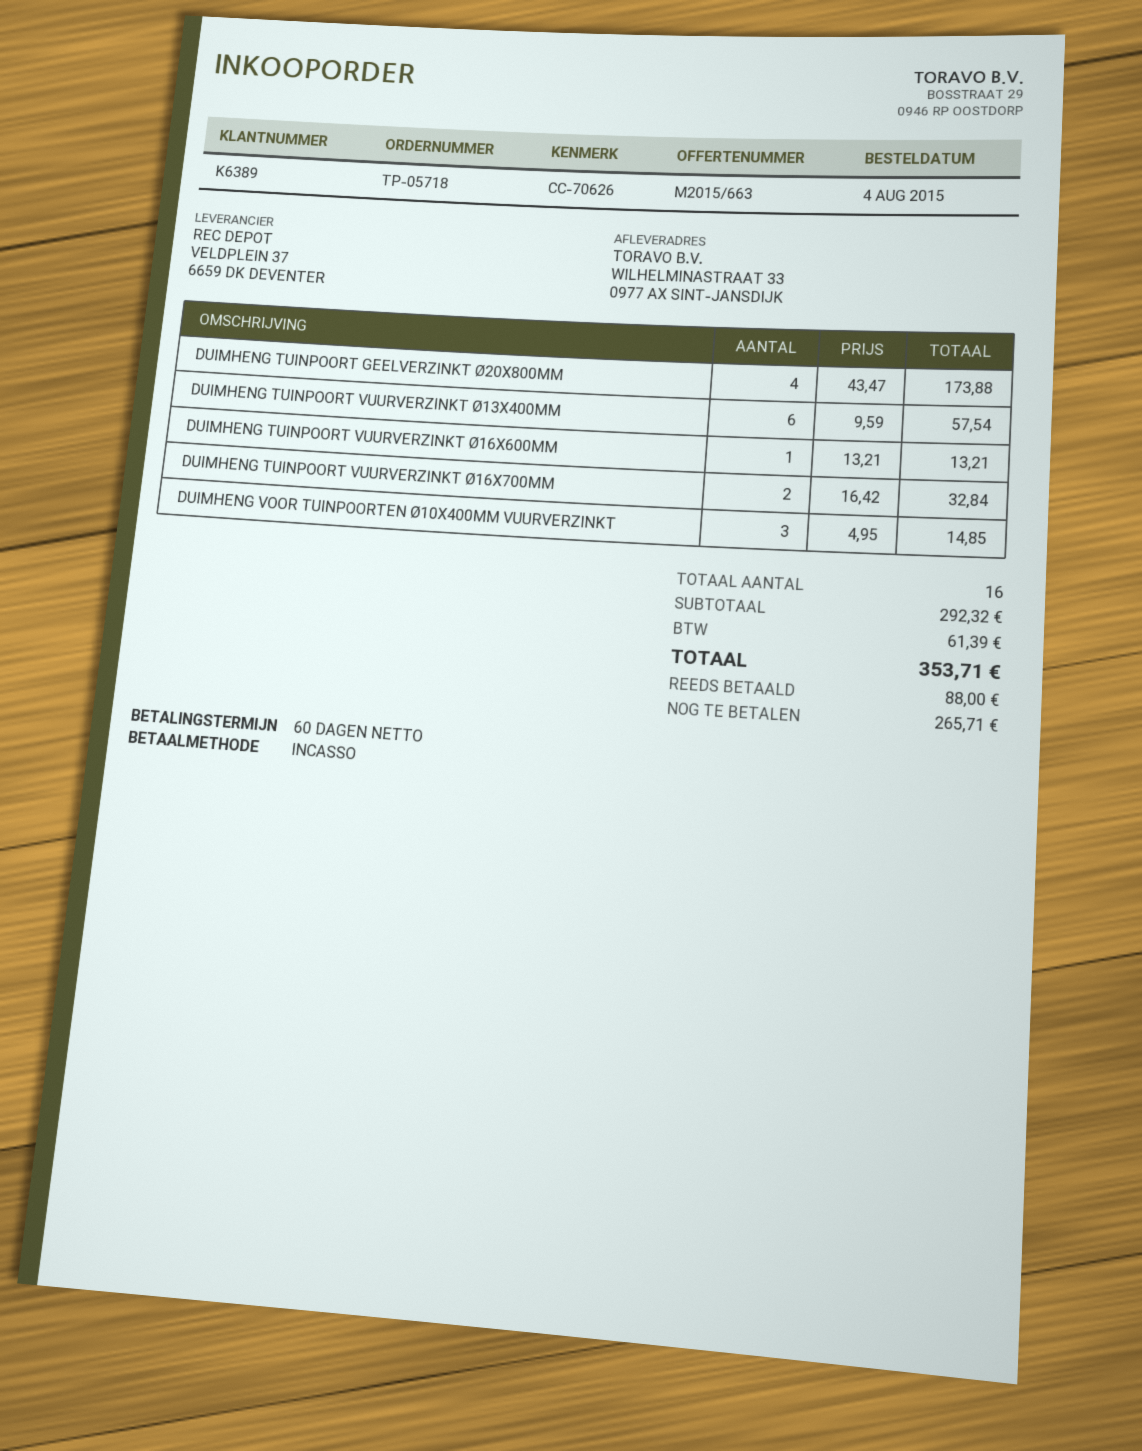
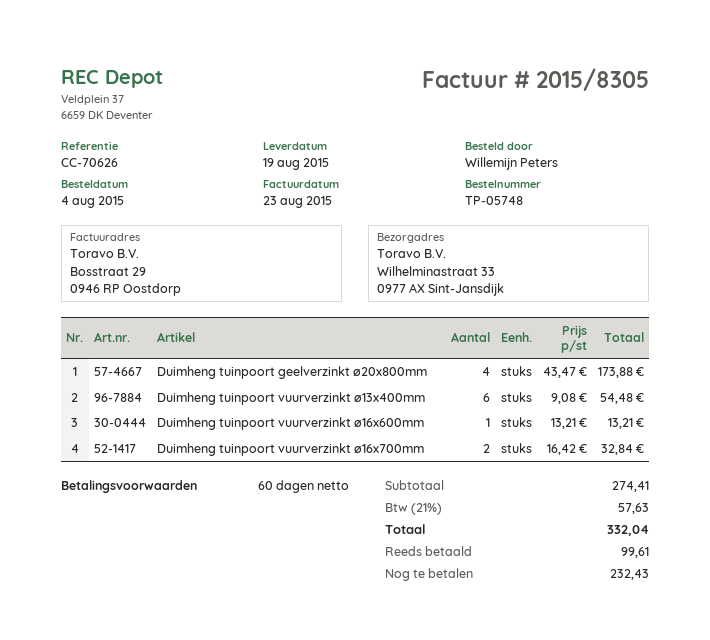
order number: TP-05718 -> TP-05748
DUIMHENG TUINPOORT VUURVERZINKT Ø13X400MM: 6 x 9.59 = 57.54 -> 6 x 9.08 = 54.48
DUIMHENG VOOR TUINPOORTEN Ø10X400MM VUURVERZINKT: 3 x 4.95 = 14.85 -> none
subtotal: 292.32 -> 274.41
tax: 61.39 -> 57.63
total: 353.71 -> 332.04
deposit: 88.00 -> 99.61
balance: 265.71 -> 232.43

